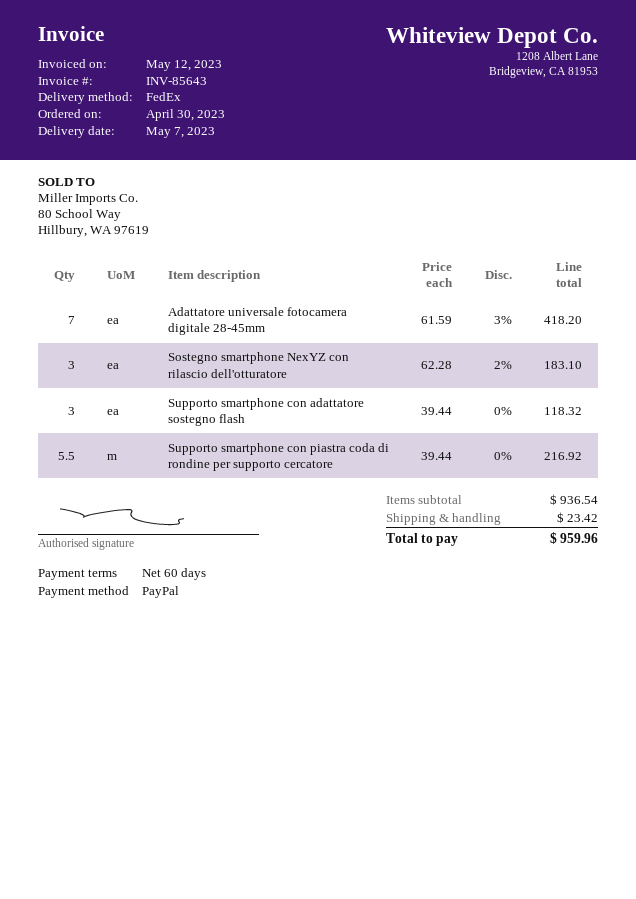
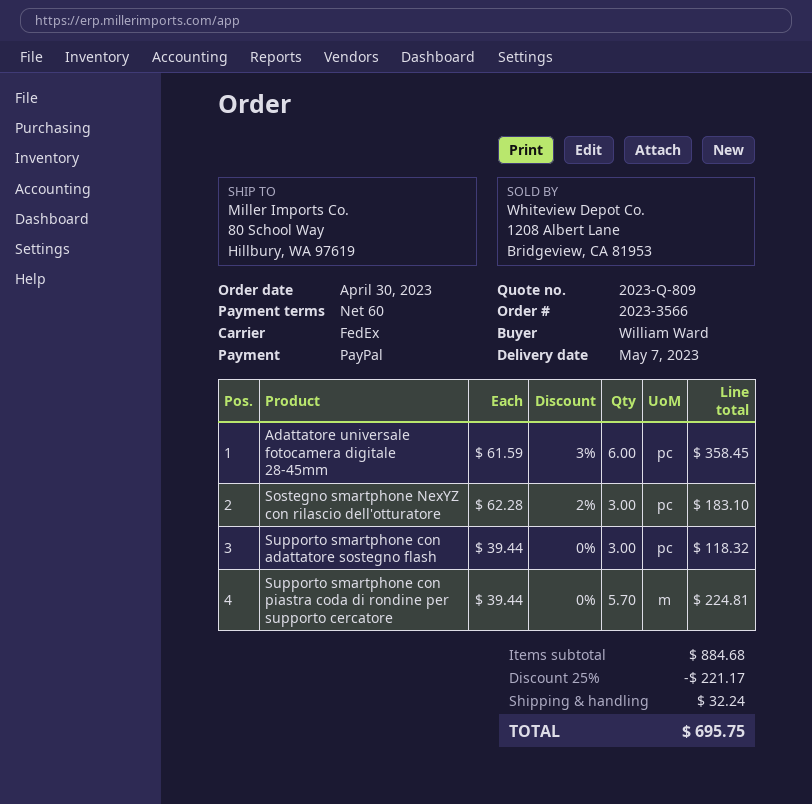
Adattatore universale fotocamera digitale 28-45mm: 7 x 61.59 - 3% = 418.20 -> 6 x 61.59 - 3% = 358.45
Supporto smartphone con piastra coda di rondine per supporto cercatore: 5.5 x 39.44 = 216.92 -> 5.7 x 39.44 = 224.81
subtotal: 936.54 -> 884.68
discount: none -> 25% = 221.17
shipping: 23.42 -> 32.24
total: 959.96 -> 695.75

